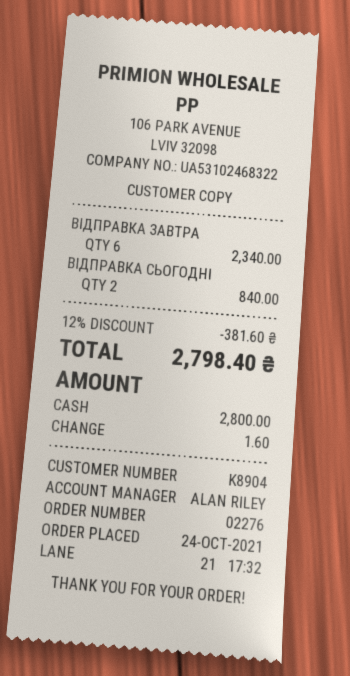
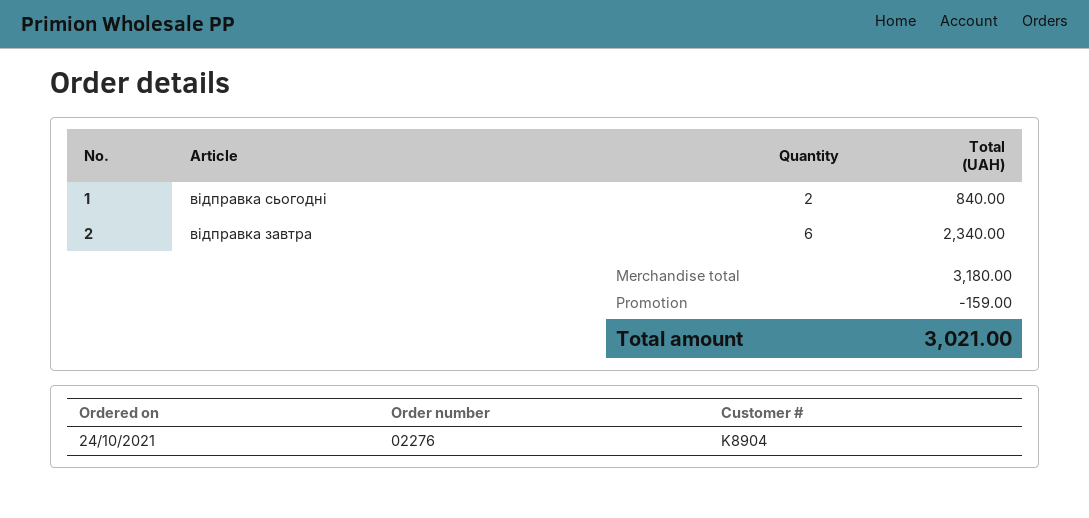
discount: 381.60 -> 159.00
total: 2798.40 -> 3021.00

